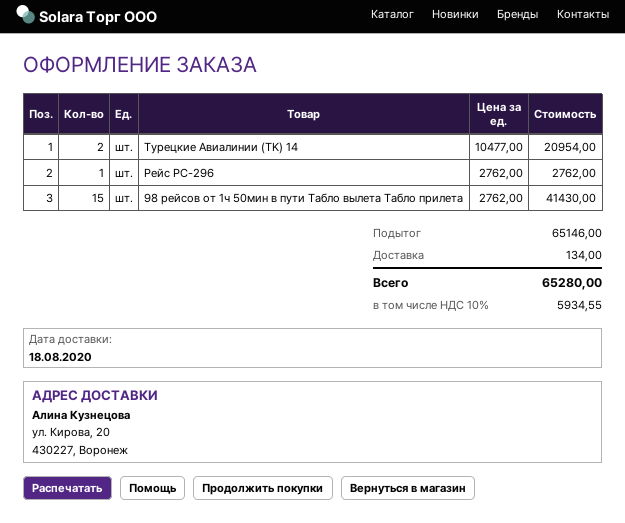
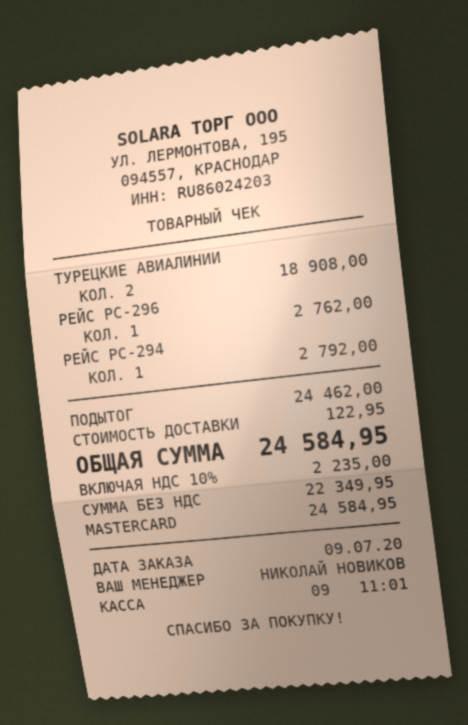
Турецкие Авиалинии (TK) 14: 2 for 20954.00 -> 2 for 18908.00
98 рейсов от 1ч 50мин в пути Табло вылета Табло прилета: 15 for 41430.00 -> none
РЕЙС PC-294: none -> 1 for 2792.00
subtotal: 65146.00 -> 24462.00
shipping: 134.00 -> 122.95
tax: 10% = 5934.55 -> 10% = 2235.00
total: 65280.00 -> 24584.95

